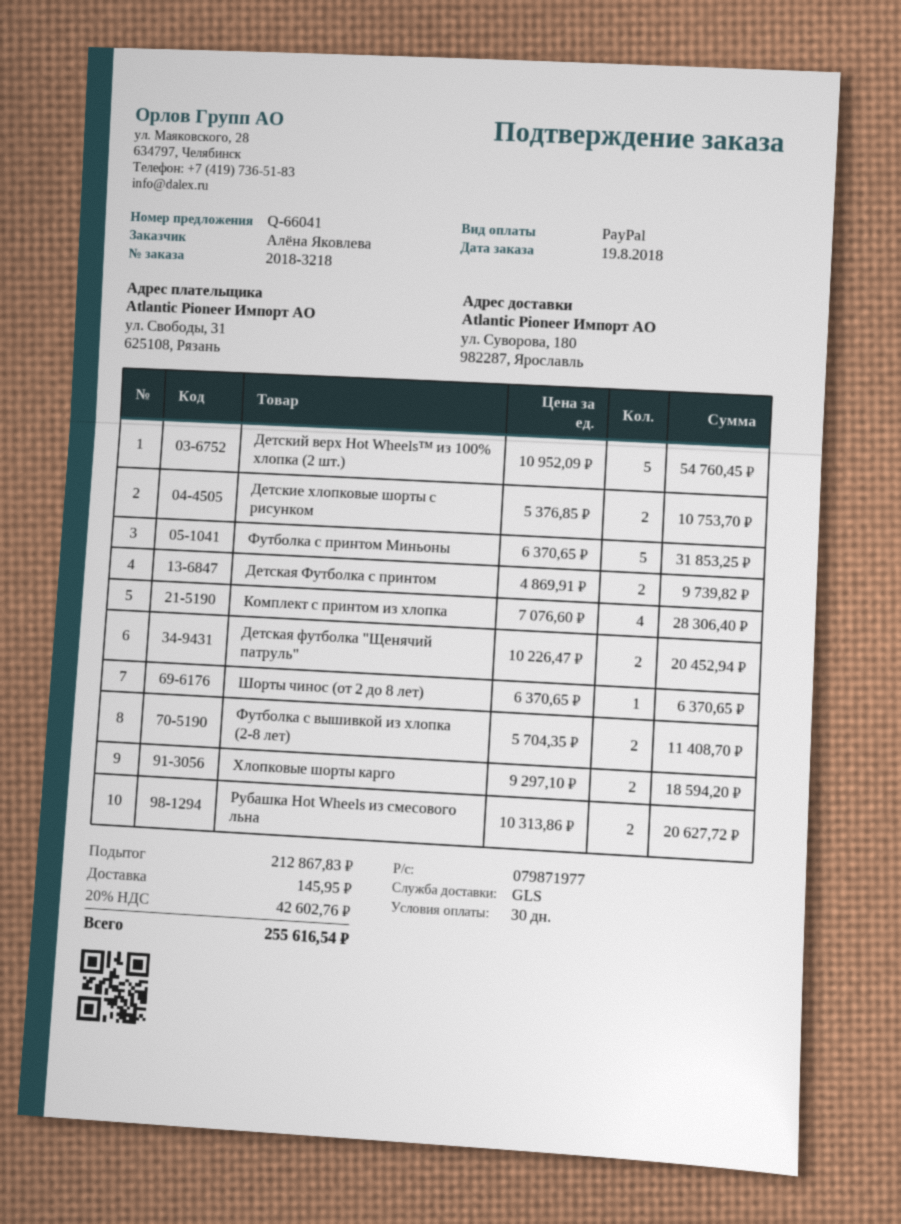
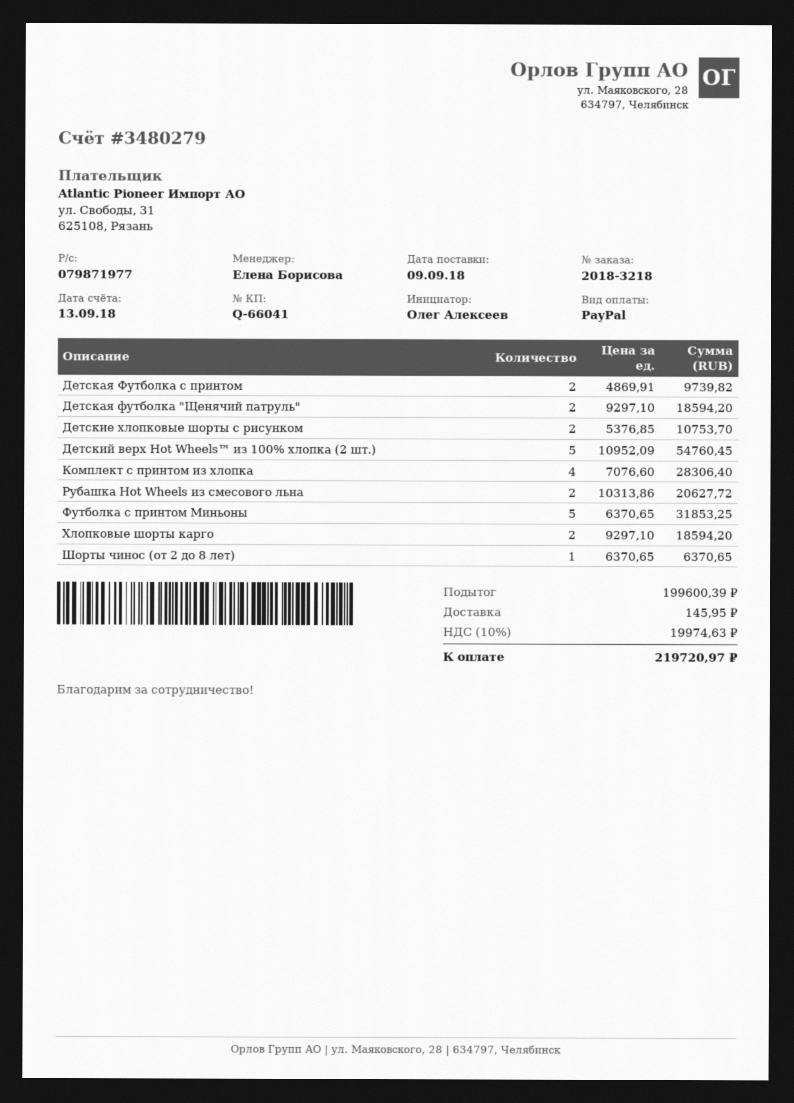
ordered by: Алёна Яковлева -> Олег Алексеев
Детская футболка "Щенячий патруль": 2 x 10226.47 = 20452.94 -> 2 x 9297.10 = 18594.20
Футболка с вышивкой из хлопка (2-8 лет): 2 x 5704.35 = 11408.70 -> none
subtotal: 212867.83 -> 199600.39
tax: 20% = 42602.76 -> 10% = 19974.63
total: 255616.54 -> 219720.97

